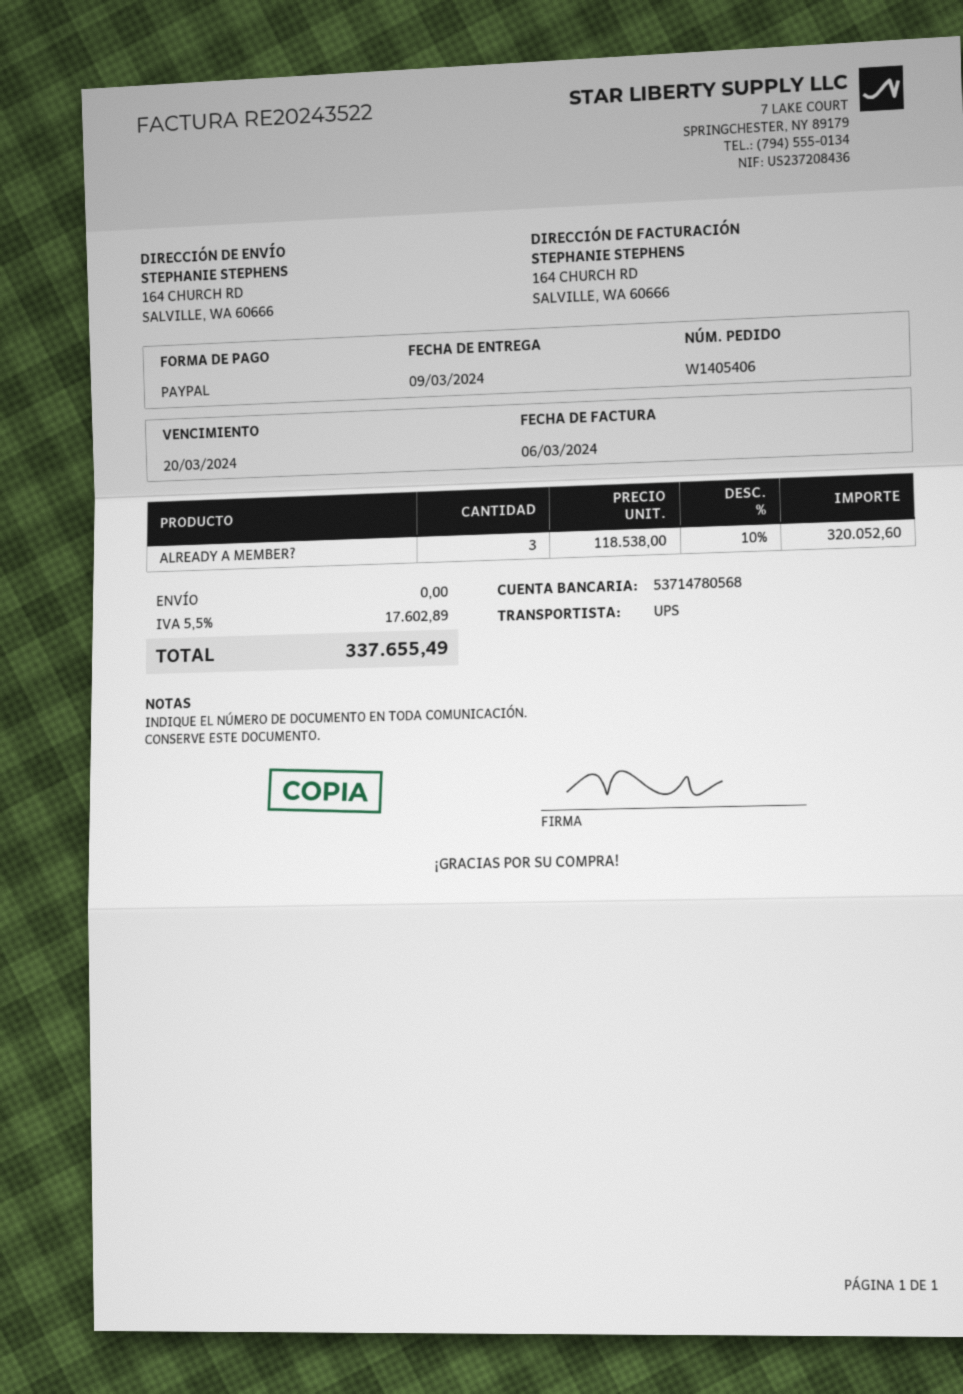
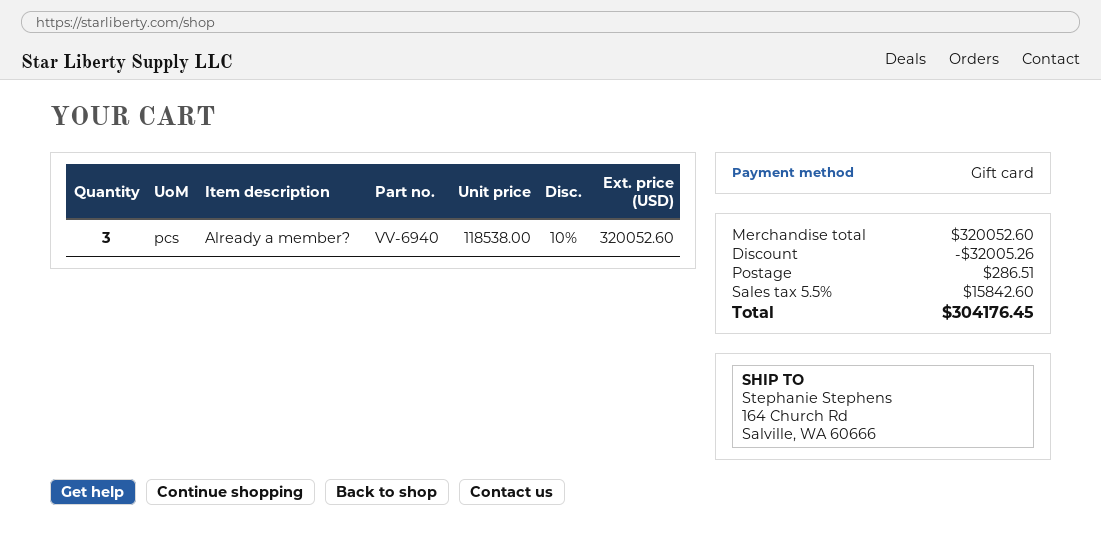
payment method: PayPal -> gift card
discount: none -> 32005.26
shipping: 0.00 -> 286.51
tax: 5.5% = 17602.89 -> 5.5% = 15842.60
total: 337655.49 -> 304176.45

